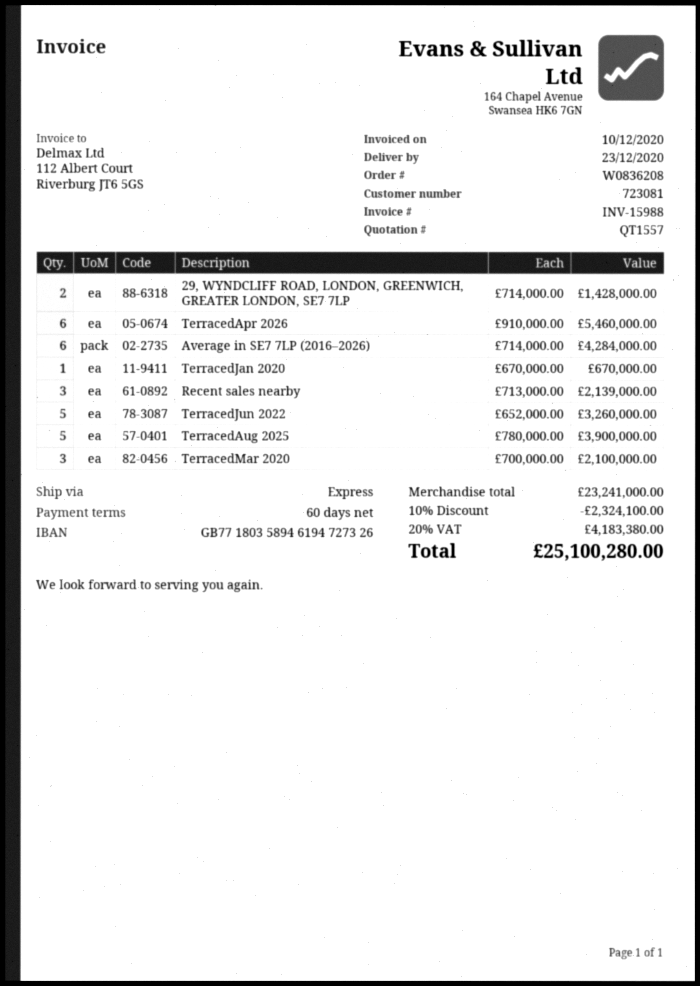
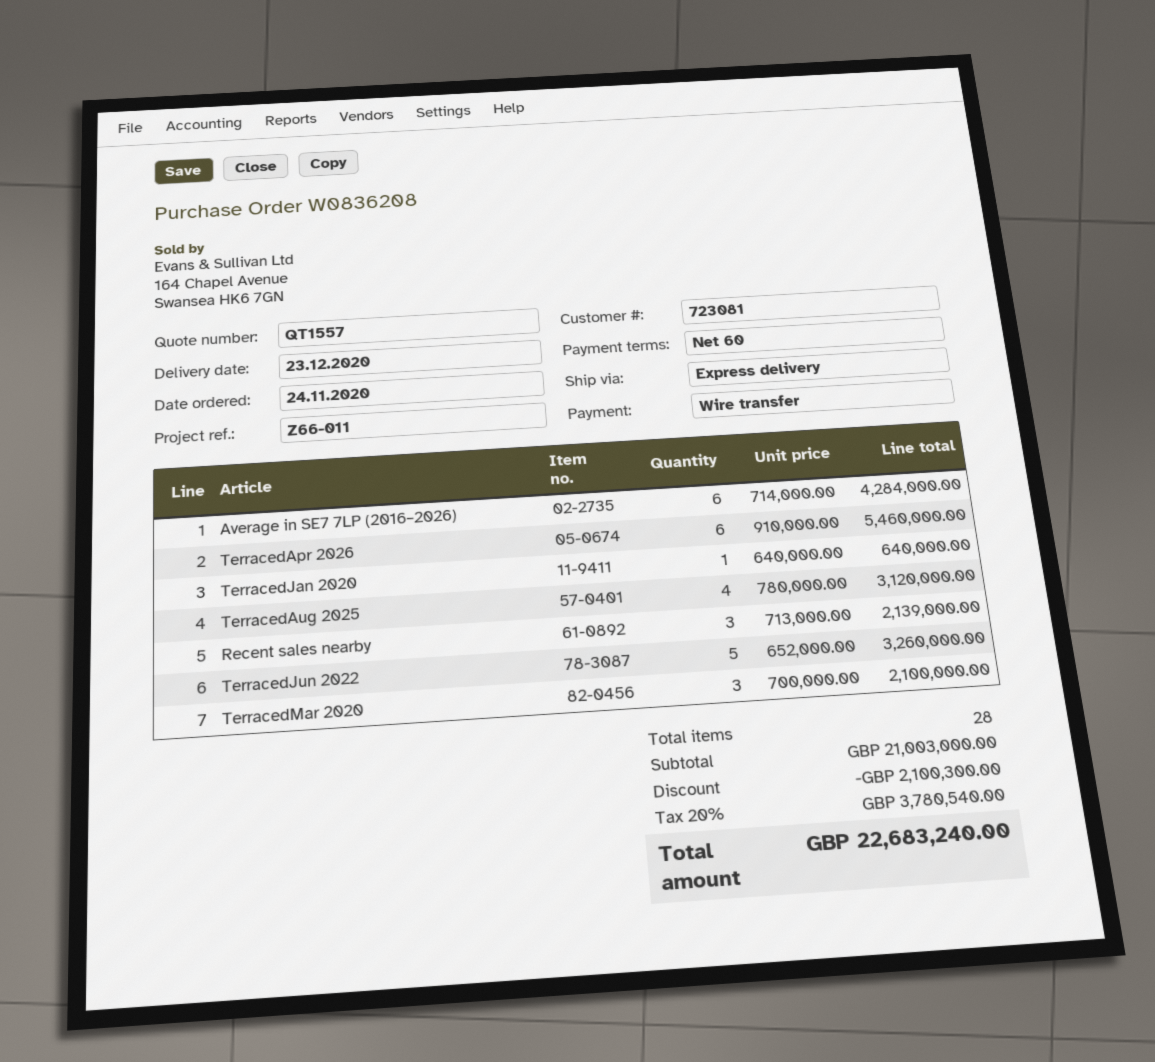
29, WYNDCLIFF ROAD, LONDON, GREENWICH, GREATER LONDON, SE7 7LP: 2 x 714000.00 = 1428000.00 -> none
TerracedJan 2020: 1 x 670000.00 = 670000.00 -> 1 x 640000.00 = 640000.00
TerracedAug 2025: 5 x 780000.00 = 3900000.00 -> 4 x 780000.00 = 3120000.00
subtotal: 23241000.00 -> 21003000.00
discount: 2324100.00 -> 2100300.00
tax: 20% = 4183380.00 -> 20% = 3780540.00
total: 25100280.00 -> 22683240.00

